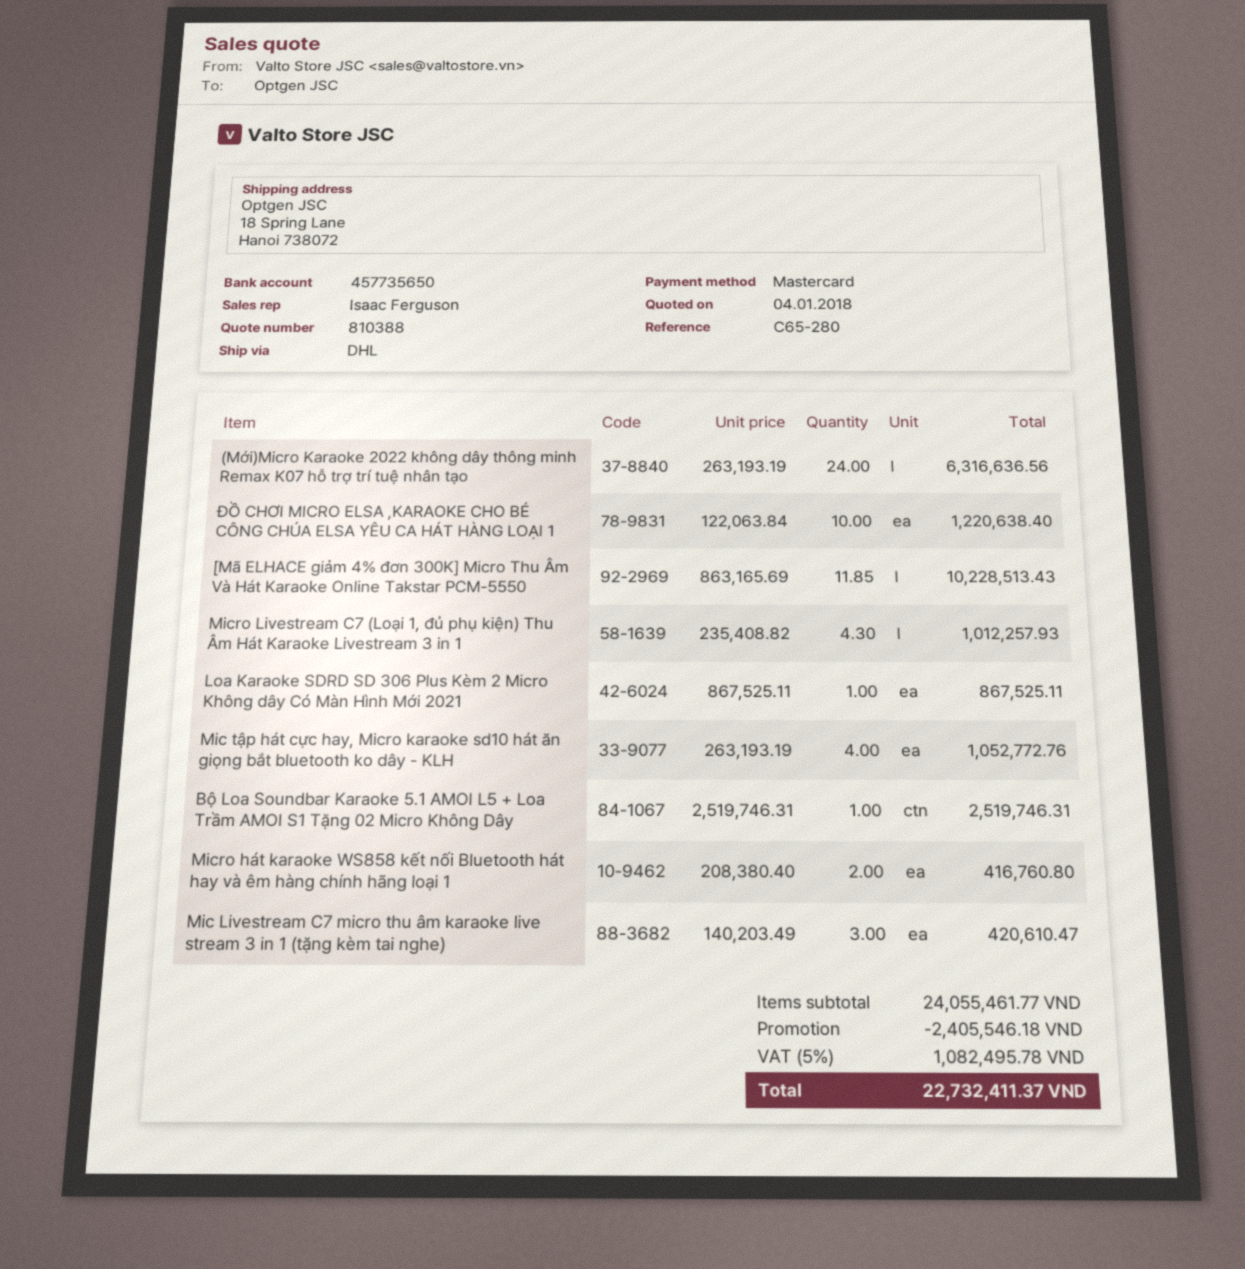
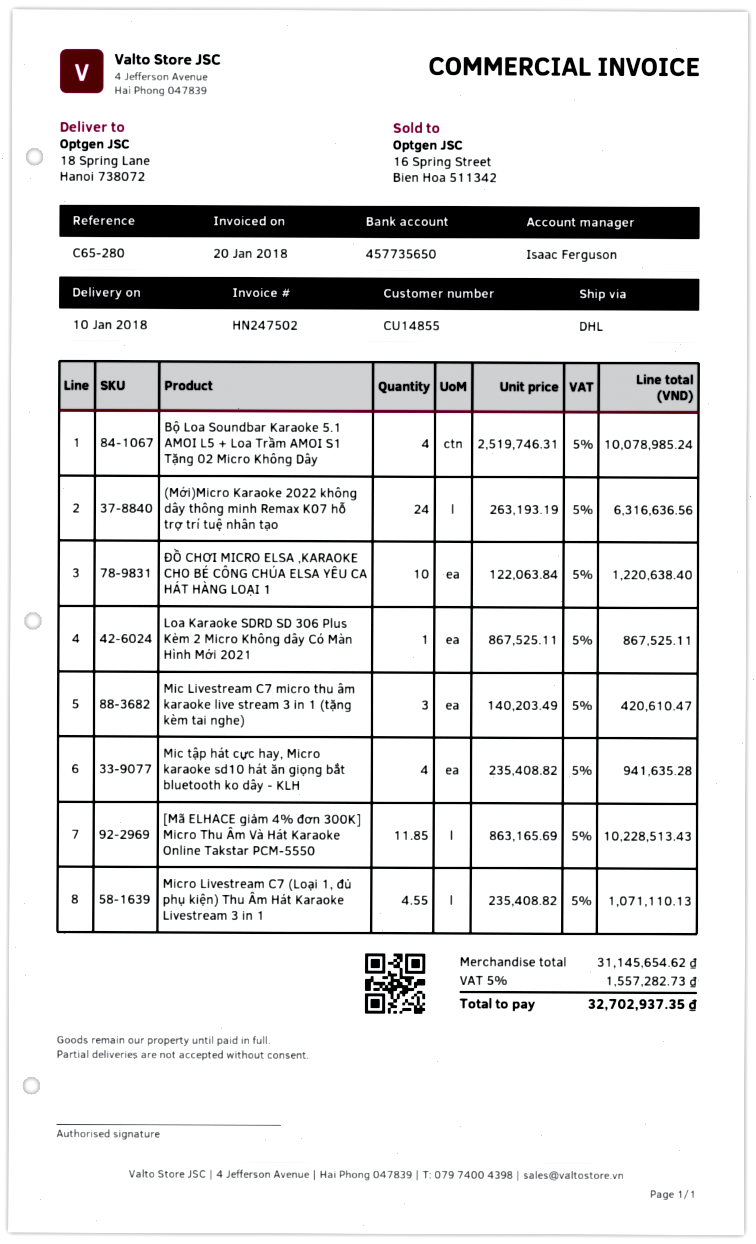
Micro Livestream C7 (Loại 1, đủ phụ kiện) Thu Âm Hát Karaoke Livestream 3 in 1: 4.3 x 235408.82 = 1012257.93 -> 4.55 x 235408.82 = 1071110.13
Mic tập hát cực hay, Micro karaoke sd10 hát ăn giọng bắt bluetooth ko dây - KLH: 4 x 263193.19 = 1052772.76 -> 4 x 235408.82 = 941635.28
Bộ Loa Soundbar Karaoke 5.1 AMOI L5 + Loa Trầm AMOI S1 Tặng 02 Micro Không Dây: 1 x 2519746.31 = 2519746.31 -> 4 x 2519746.31 = 10078985.24
Micro hát karaoke WS858 kết nối Bluetooth hát hay và êm hàng chính hãng loại 1: 2 x 208380.40 = 416760.80 -> none
subtotal: 24055461.77 -> 31145654.62
discount: 2405546.18 -> none
tax: 5% = 1082495.78 -> 5% = 1557282.73
total: 22732411.37 -> 32702937.35

